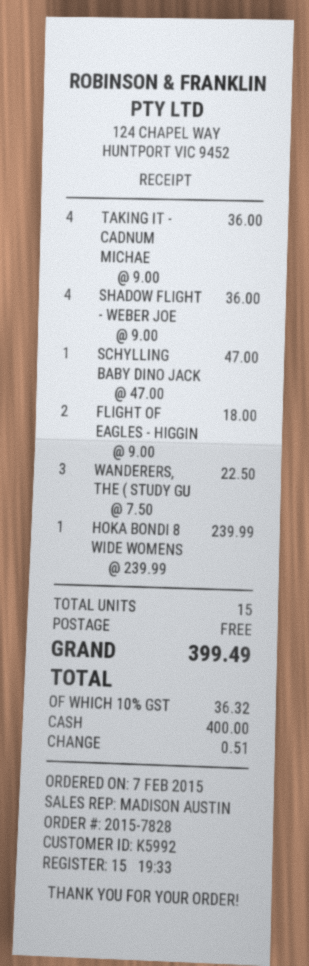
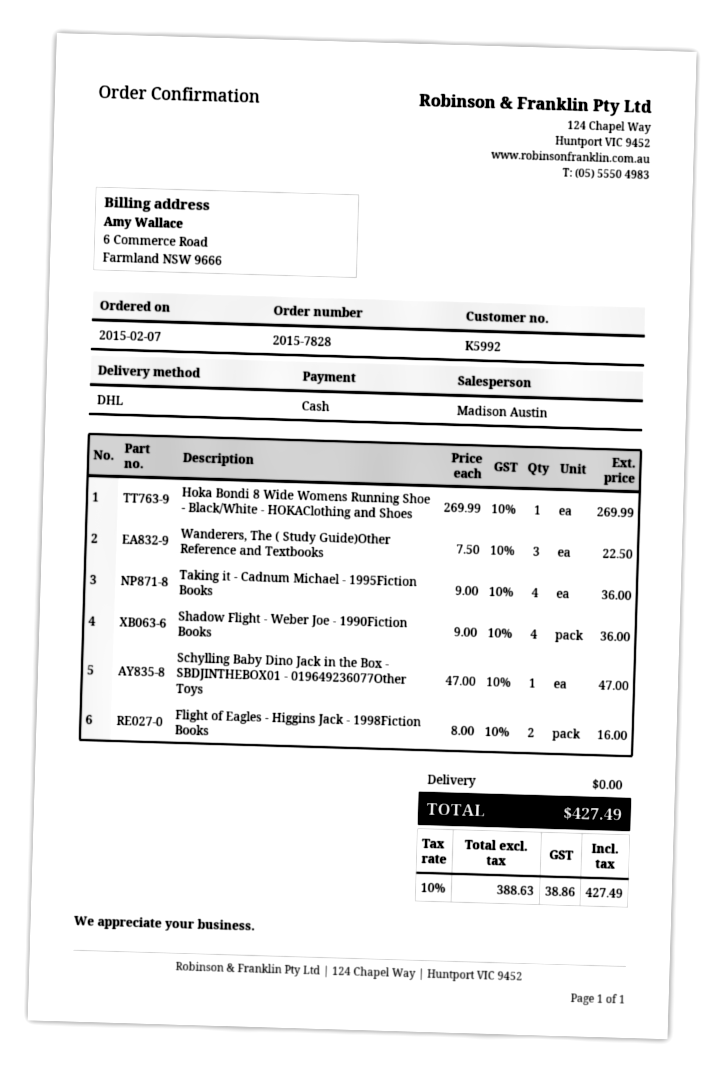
FLIGHT OF EAGLES - HIGGIN: 2 x 9.00 = 18.00 -> 2 x 8.00 = 16.00
HOKA BONDI 8 WIDE WOMENS: 1 x 239.99 = 239.99 -> 1 x 269.99 = 269.99
tax: 10% = 36.32 -> 10% = 38.86
total: 399.49 -> 427.49

